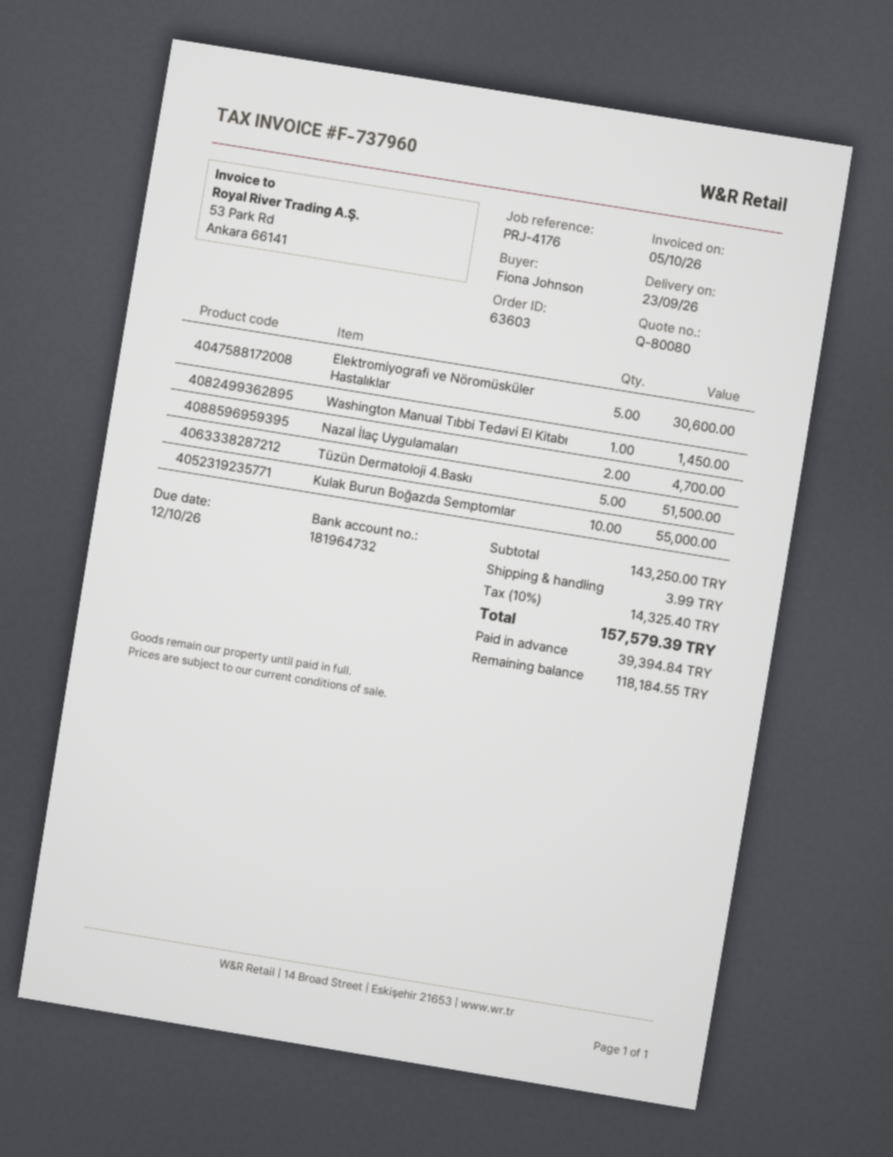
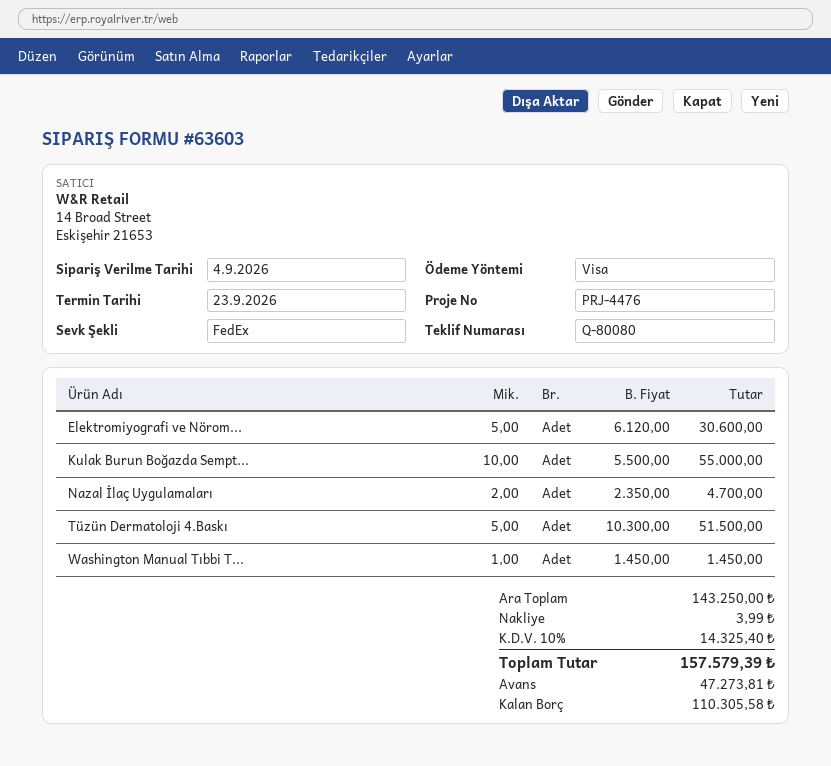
reference: PRJ-4176 -> PRJ-4476
deposit: 39394.84 -> 47273.81
balance: 118184.55 -> 110305.58

